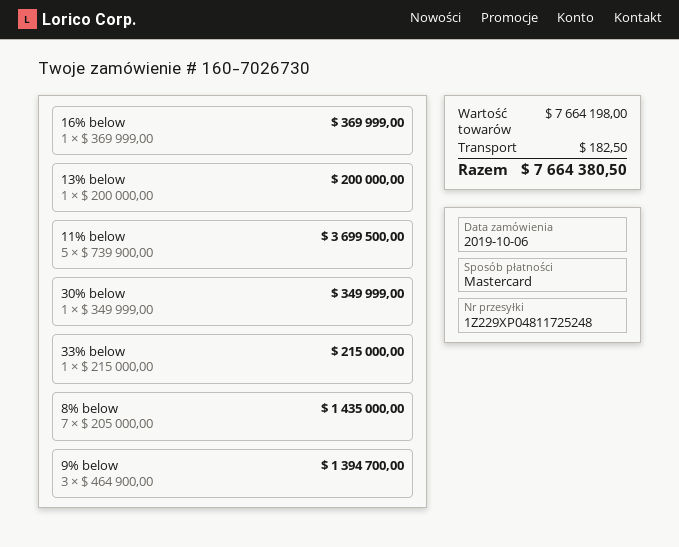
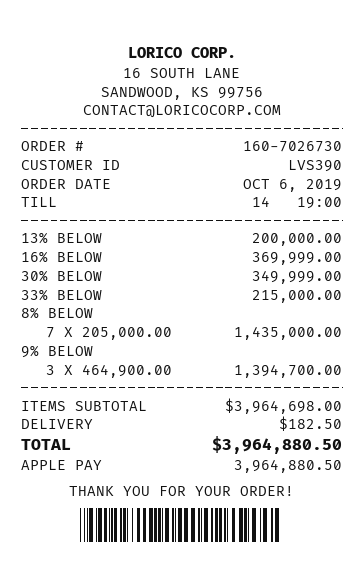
payment method: Mastercard -> Apple Pay
11% below: 5 x 739900.00 = 3699500.00 -> none
subtotal: 7664198.00 -> 3964698.00
total: 7664380.50 -> 3964880.50

